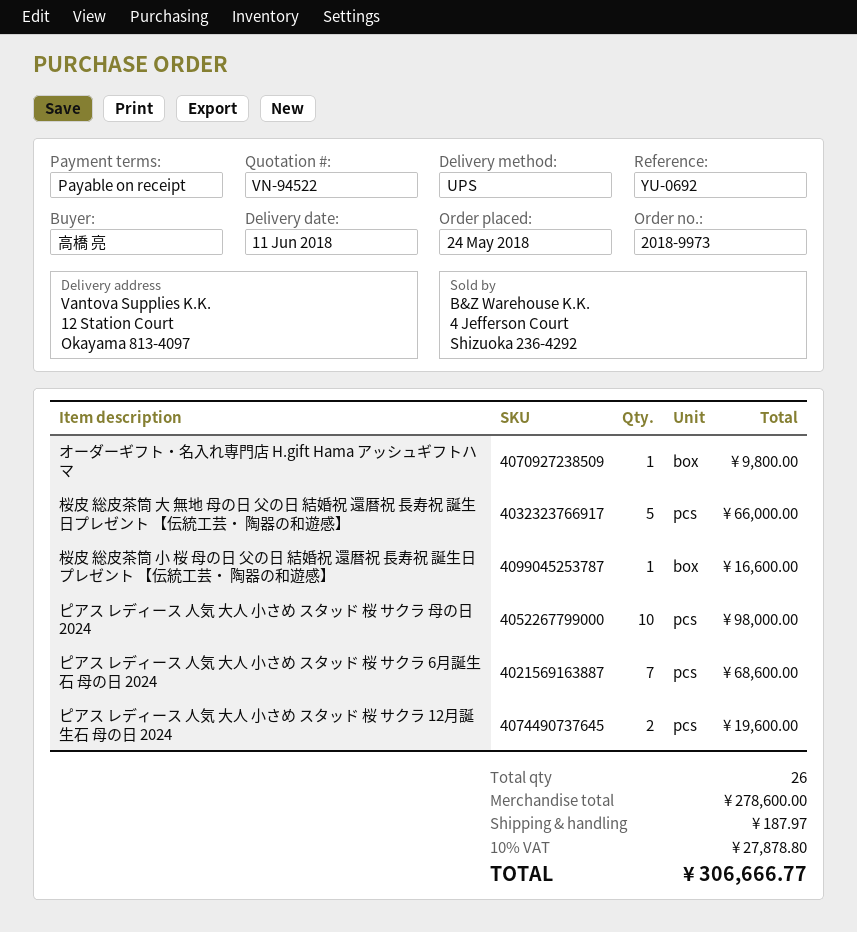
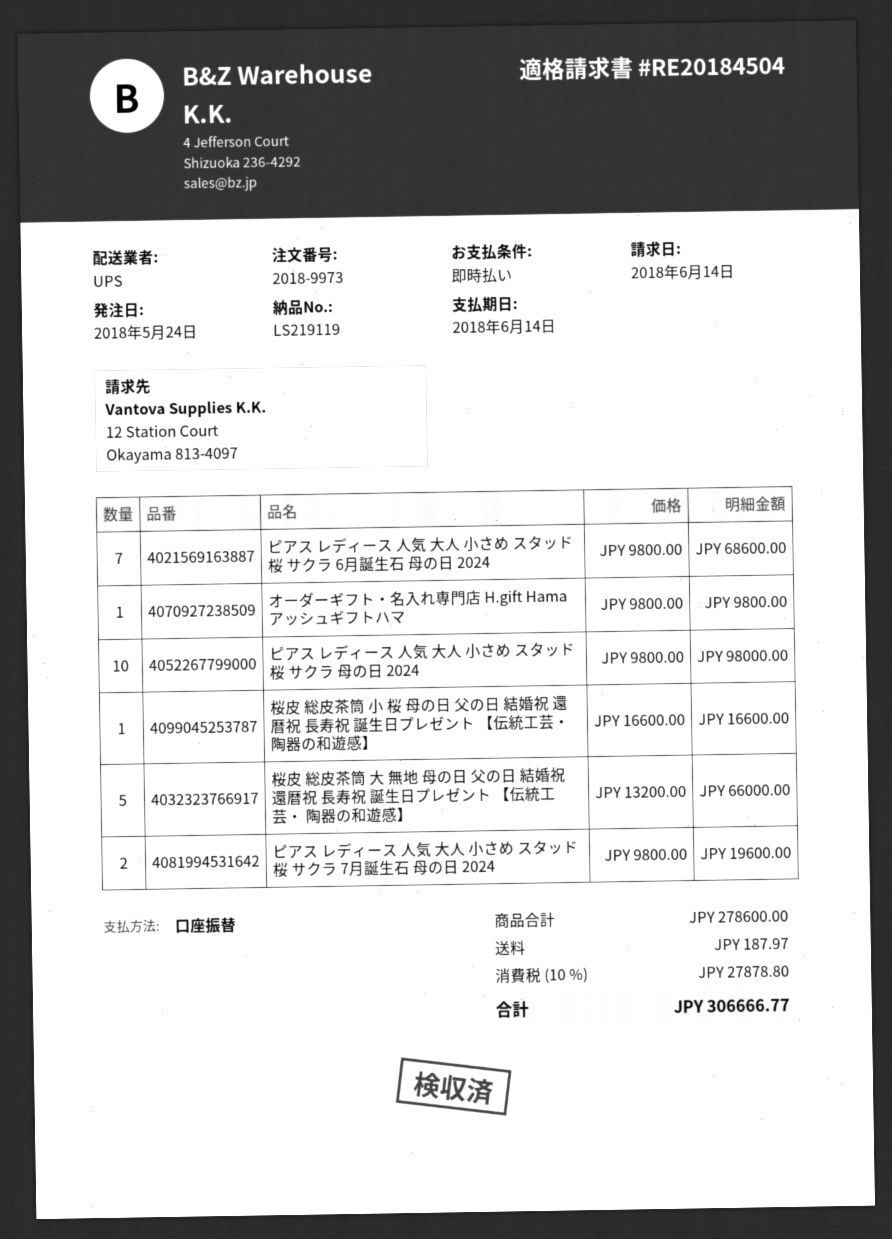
ピアス レディース 人気 大人 小さめ スタッド 桜 サクラ 12月誕生石 母の日 2024: 2 for 19600.00 -> none
ピアス レディース 人気 大人 小さめ スタッド 桜 サクラ 7月誕生石 母の日 2024: none -> 2 for 19600.00

